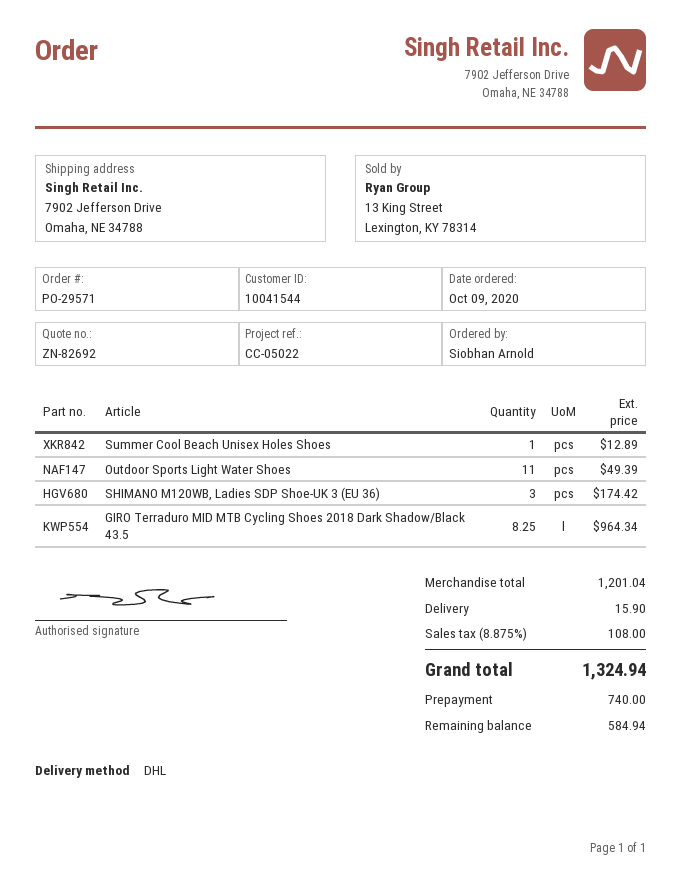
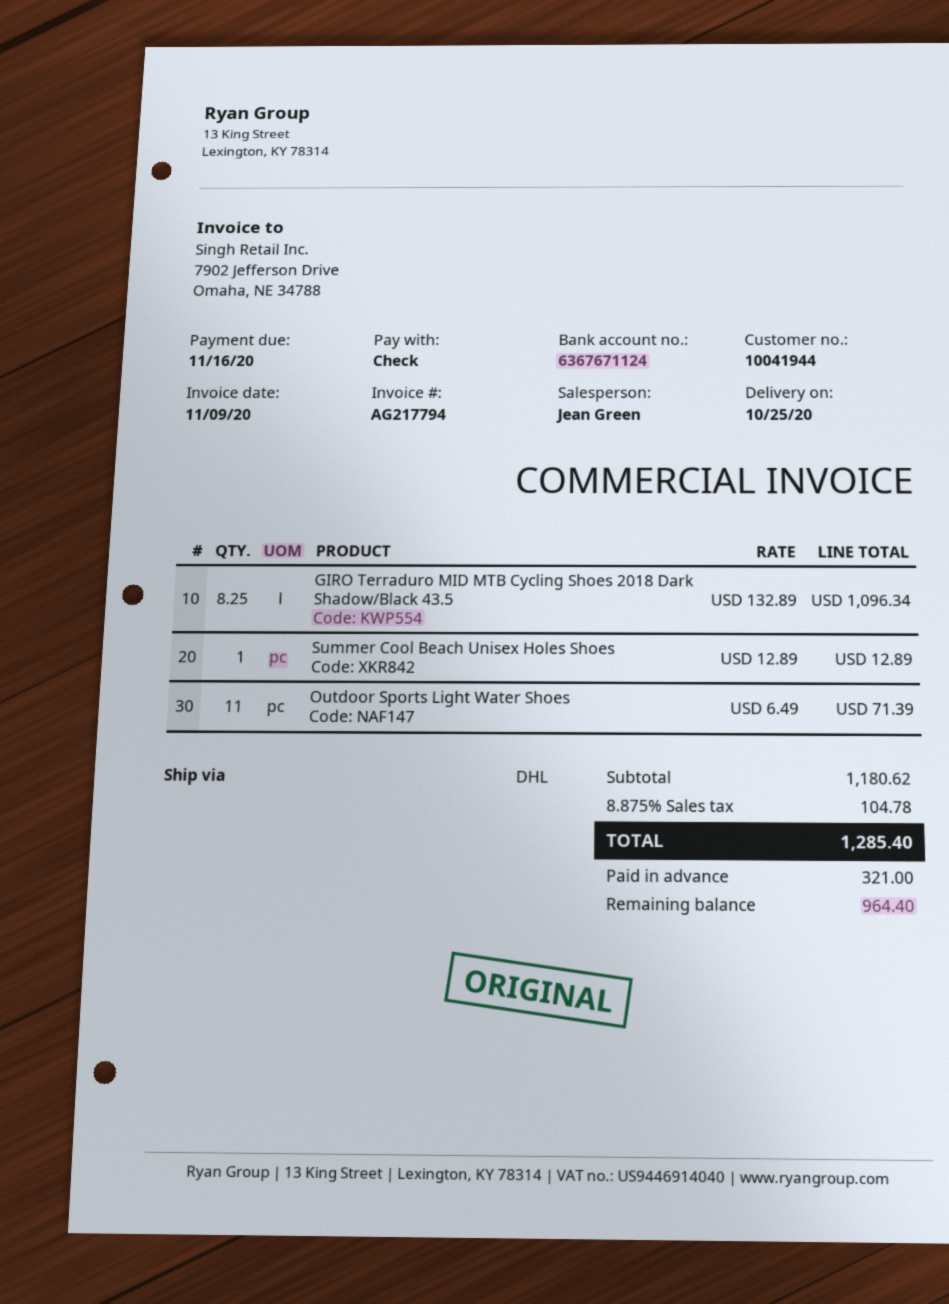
customer number: 10041544 -> 10041944
Outdoor Sports Light Water Shoes: 11 for 49.39 -> 11 for 71.39
SHIMANO M120WB, Ladies SDP Shoe-UK 3 (EU 36): 3 for 174.42 -> none
GIRO Terraduro MID MTB Cycling Shoes 2018 Dark Shadow/Black 43.5: 8.25 for 964.34 -> 8.25 for 1096.34
subtotal: 1201.04 -> 1180.62
shipping: 15.90 -> none
tax: 8.875% = 108.00 -> 8.875% = 104.78
total: 1324.94 -> 1285.40
deposit: 740.00 -> 321.00
balance: 584.94 -> 964.40

